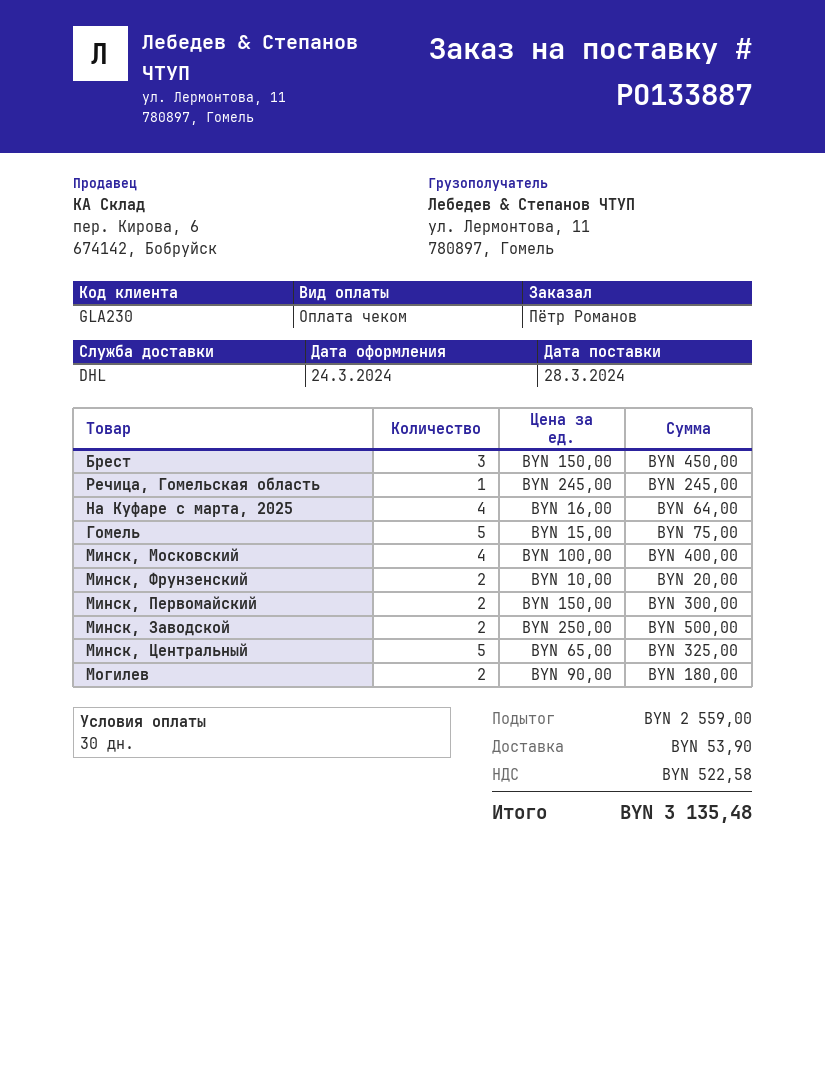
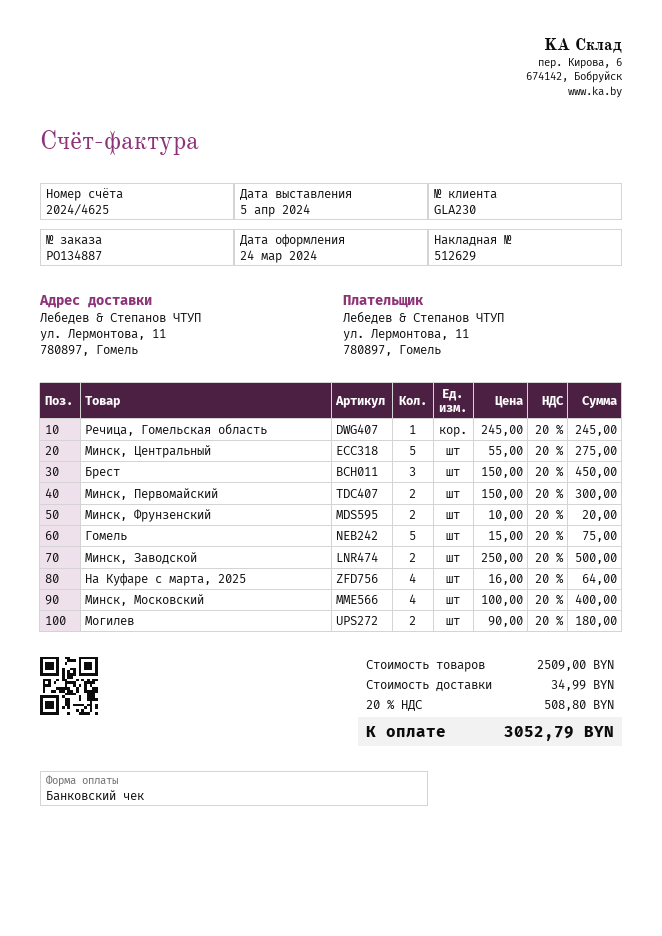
order number: PO133887 -> PO134887
Минск, Центральный: 5 x 65.00 = 325.00 -> 5 x 55.00 = 275.00
subtotal: 2559.00 -> 2509.00
shipping: 53.90 -> 34.99
tax: 522.58 -> 508.80
total: 3135.48 -> 3052.79

